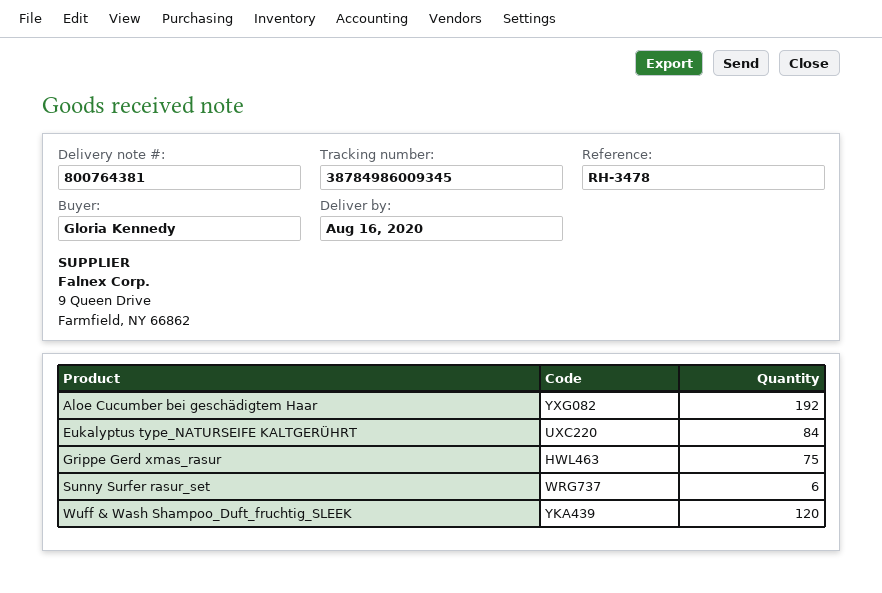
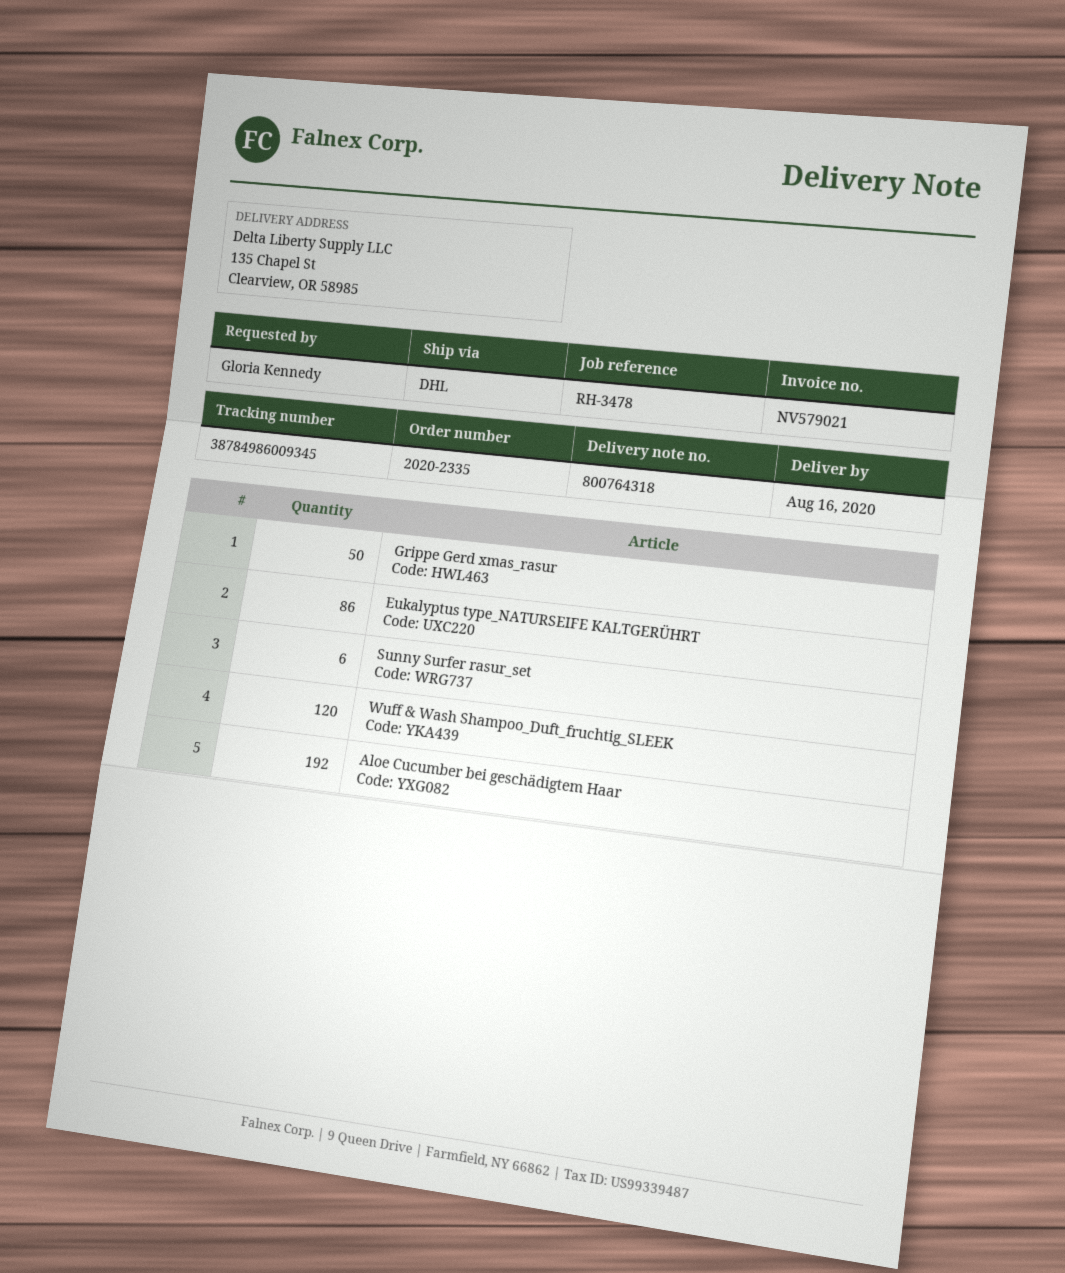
delivery note number: 800764381 -> 800764318
Eukalyptus type_NATURSEIFE KALTGERÜHRT: 84 -> 86
Grippe Gerd xmas_rasur: 75 -> 50

